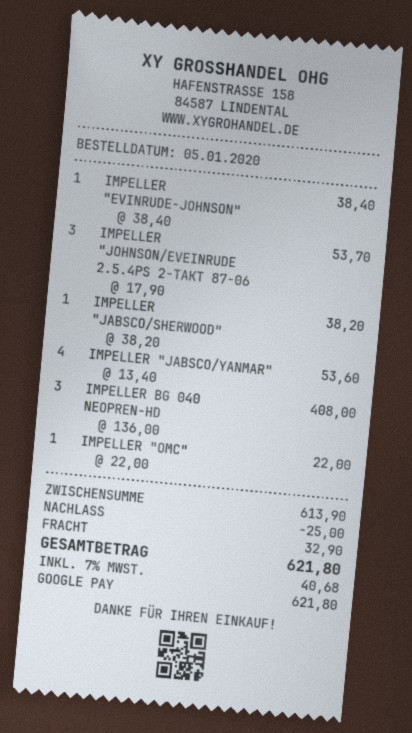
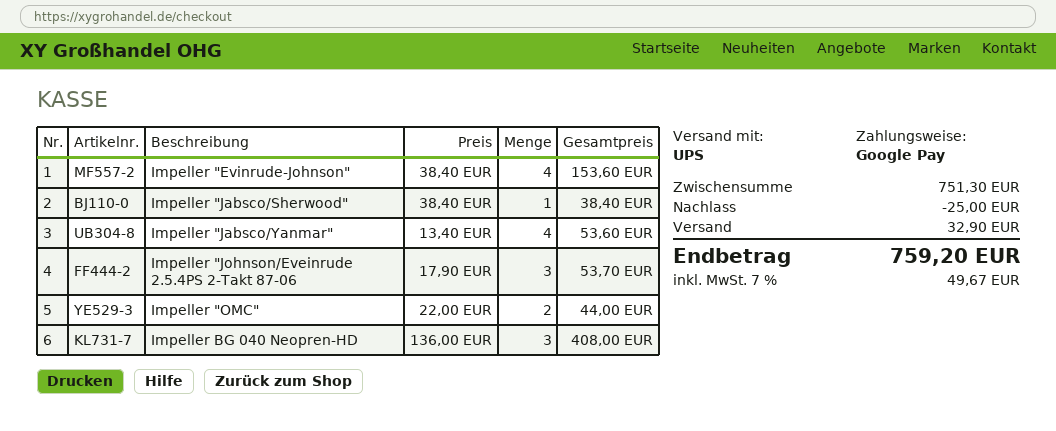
IMPELLER "EVINRUDE-JOHNSON": 1 x 38.40 = 38.40 -> 4 x 38.40 = 153.60
IMPELLER "JABSCO/SHERWOOD": 1 x 38.20 = 38.20 -> 1 x 38.40 = 38.40
IMPELLER "OMC": 1 x 22.00 = 22.00 -> 2 x 22.00 = 44.00
subtotal: 613.90 -> 751.30
tax: 7% = 40.68 -> 7% = 49.67
total: 621.80 -> 759.20

